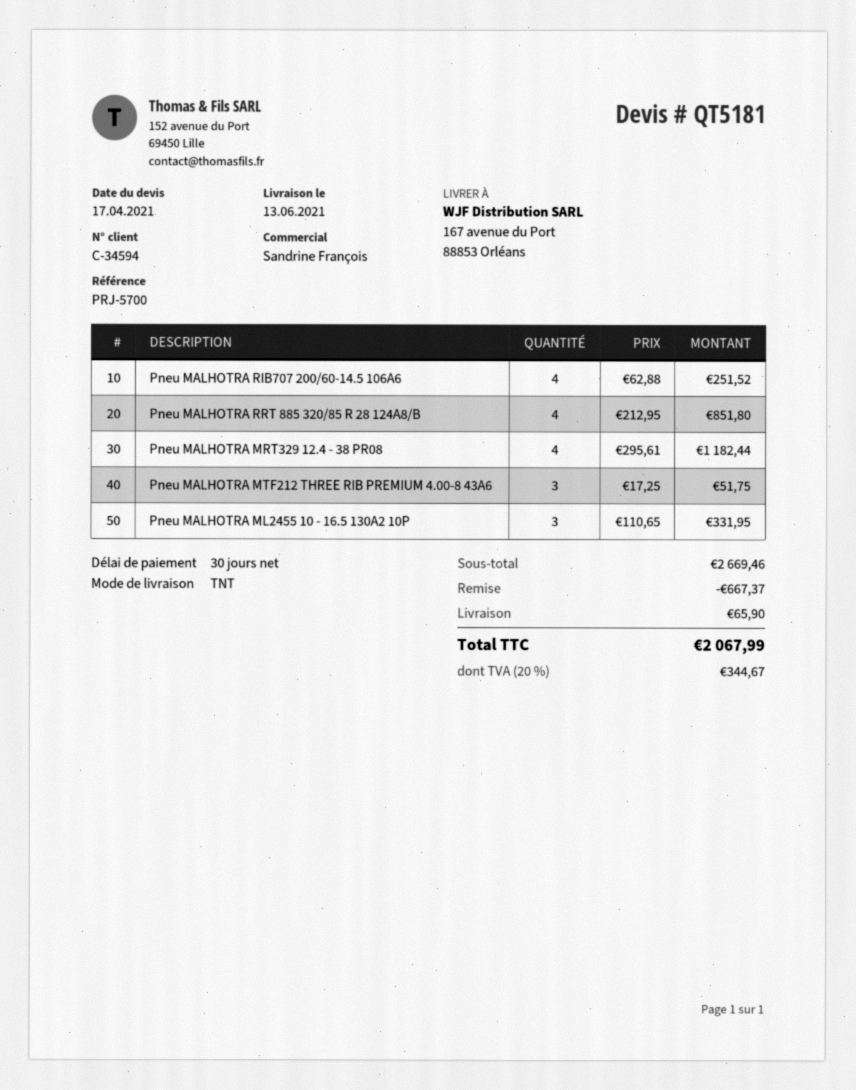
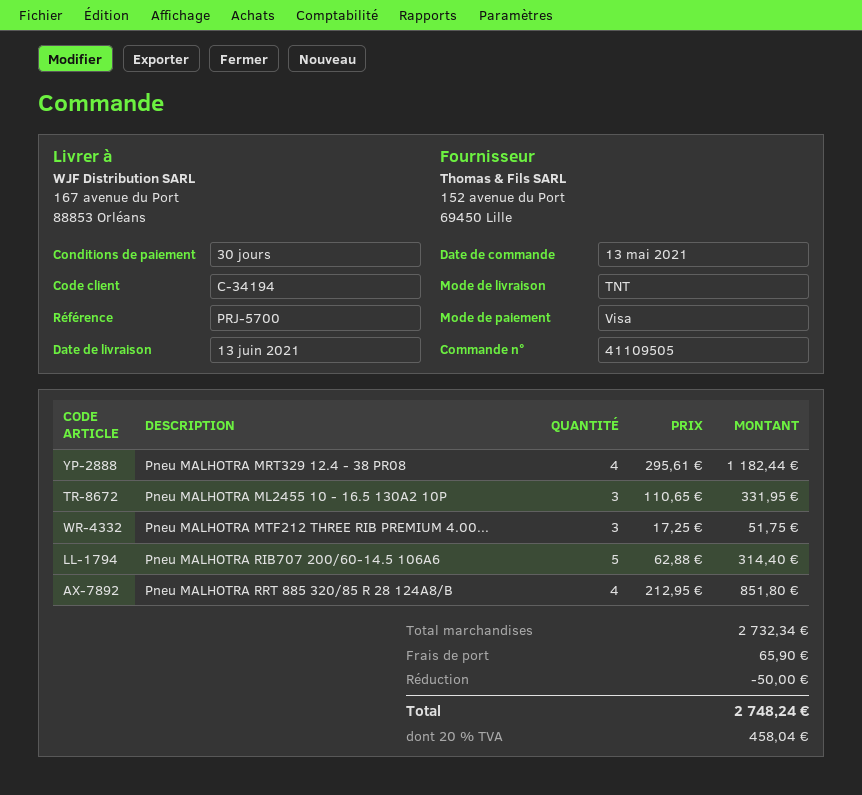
customer number: C-34594 -> C-34194
Pneu MALHOTRA RIB707 200/60-14.5 106A6: 4 x 62.88 = 251.52 -> 5 x 62.88 = 314.40
subtotal: 2669.46 -> 2732.34
discount: 667.37 -> 50.00
tax: 20% = 344.67 -> 20% = 458.04
total: 2067.99 -> 2748.24

